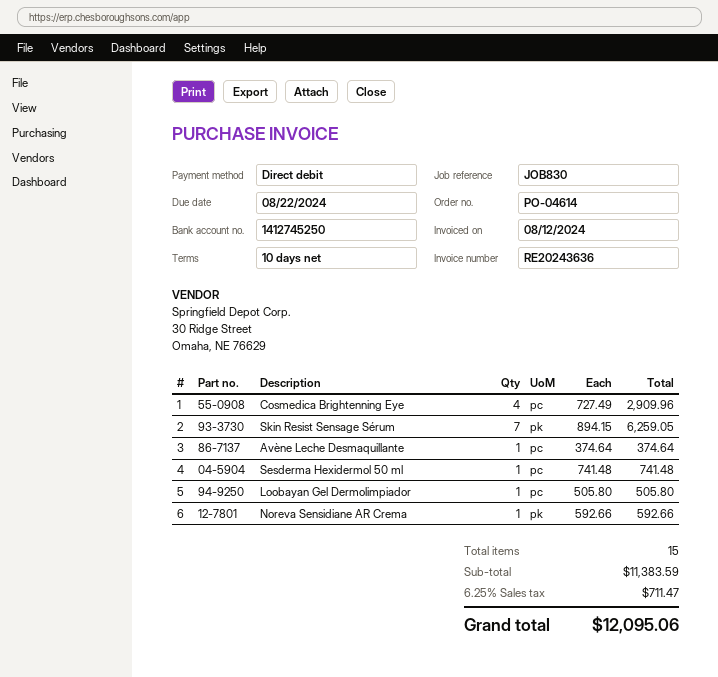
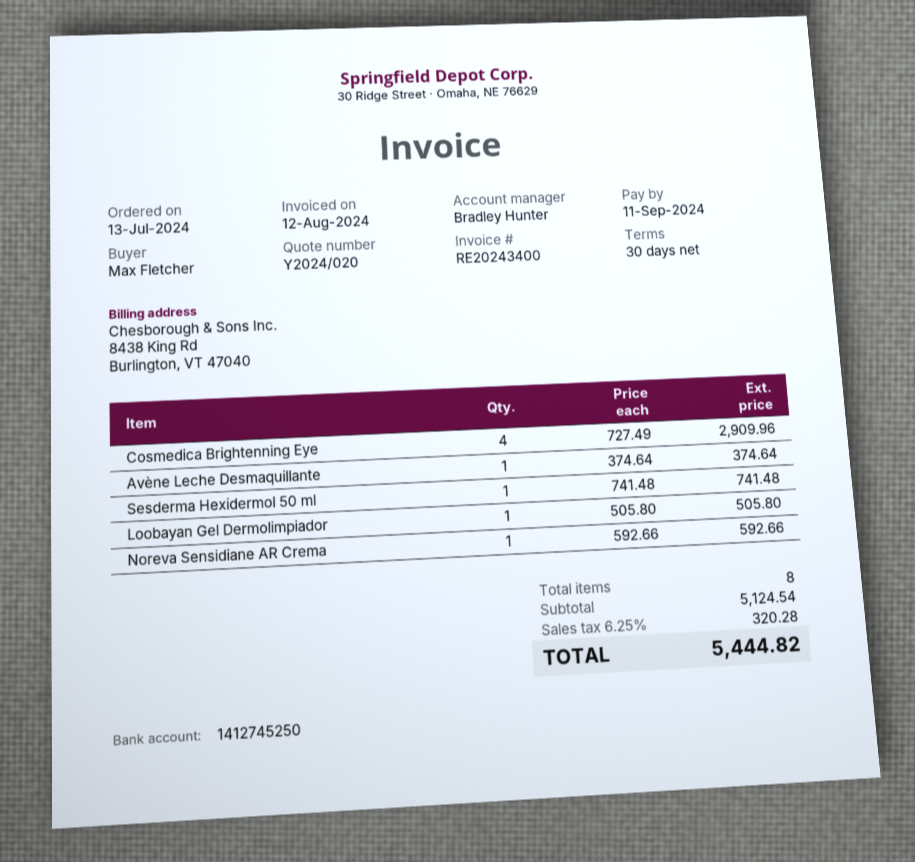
invoice number: RE20243636 -> RE20243400
payment terms: 10 days -> 30 days
due date: 2024-08-22 -> 2024-09-11
Skin Resist Sensage Sérum: 7 x 894.15 = 6259.05 -> none
total quantity: 15 -> 8
subtotal: 11383.59 -> 5124.54
tax: 6.25% = 711.47 -> 6.25% = 320.28
total: 12095.06 -> 5444.82

